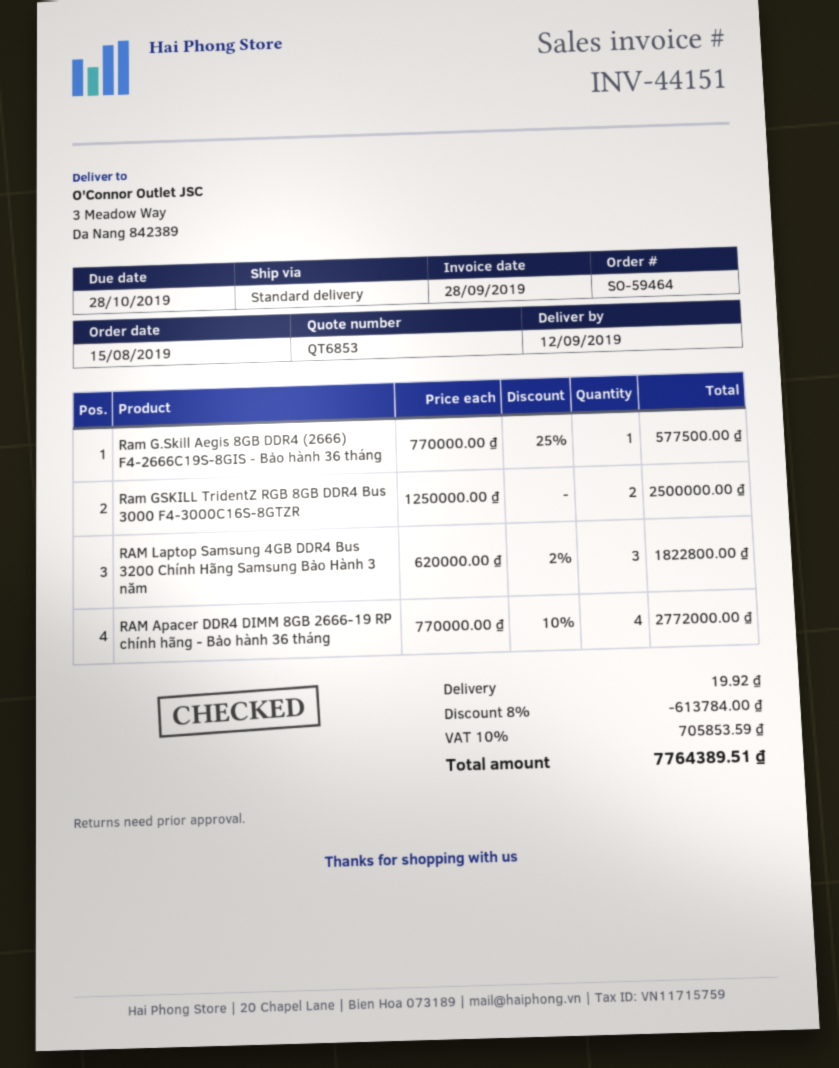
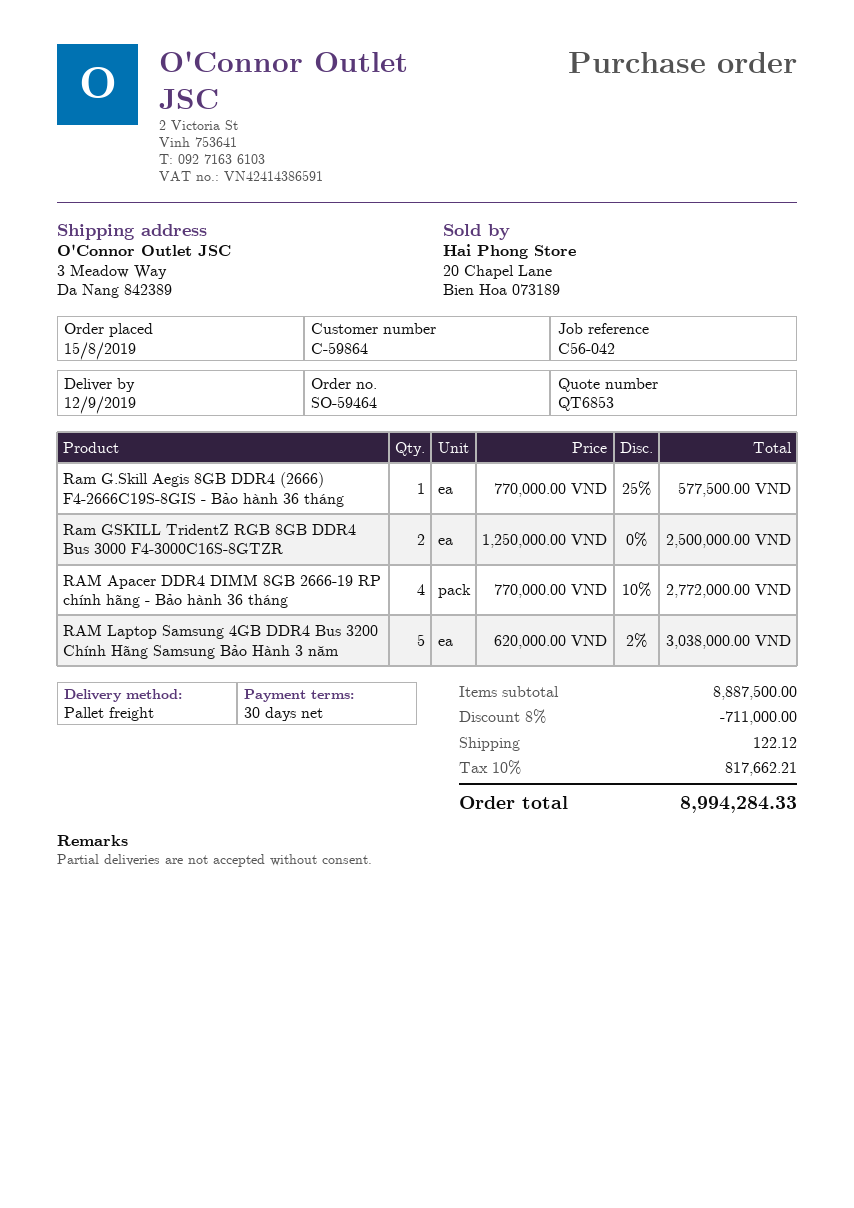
shipping method: standard -> pallet freight
RAM Laptop Samsung 4GB DDR4 Bus 3200 Chính Hãng Samsung Bảo Hành 3 năm: 3 x 620000.00 - 2% = 1822800.00 -> 5 x 620000.00 - 2% = 3038000.00
discount: 8% = 613784.00 -> 8% = 711000.00
shipping: 19.92 -> 122.12
tax: 10% = 705853.59 -> 10% = 817662.21
total: 7764389.51 -> 8994284.33

